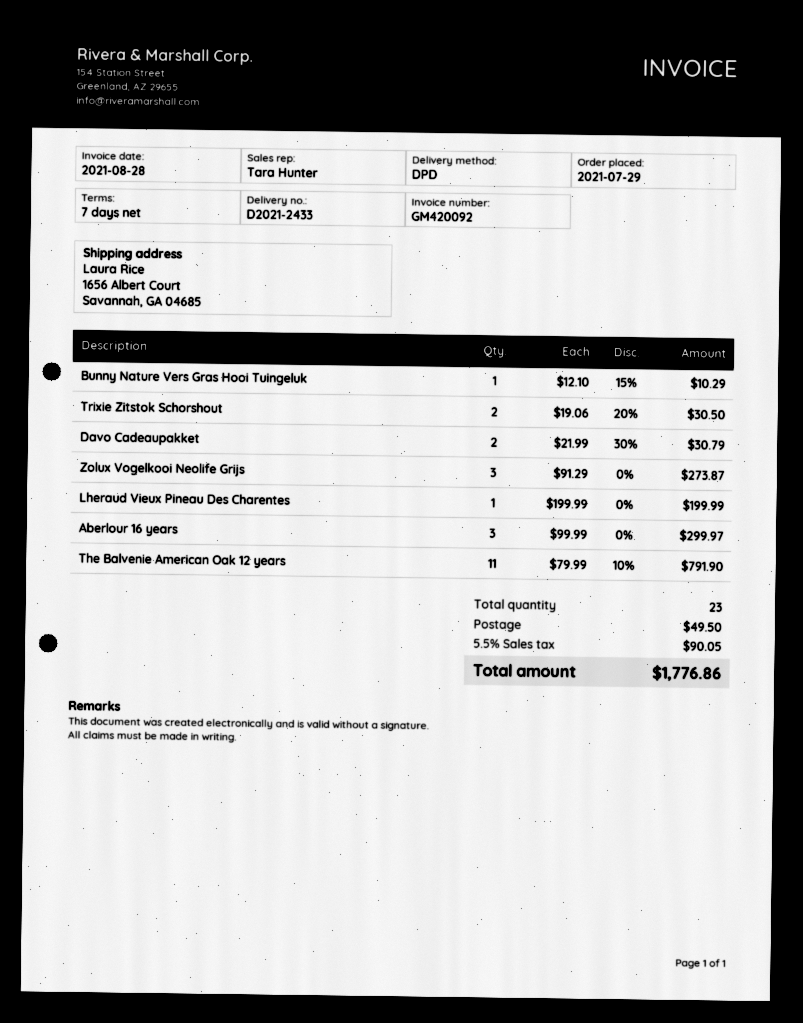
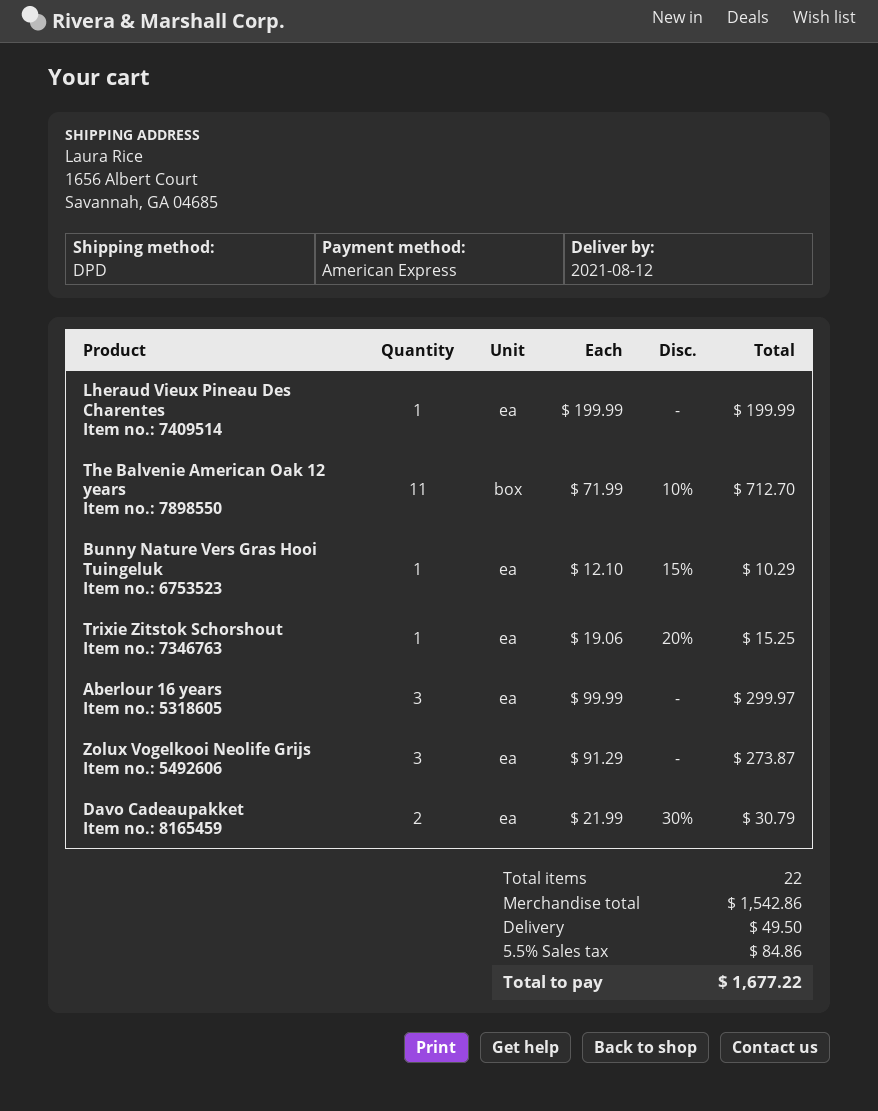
Trixie Zitstok Schorshout: 2 x 19.06 - 20% = 30.50 -> 1 x 19.06 - 20% = 15.25
The Balvenie American Oak 12 years: 11 x 79.99 - 10% = 791.90 -> 11 x 71.99 - 10% = 712.70
total quantity: 23 -> 22
tax: 5.5% = 90.05 -> 5.5% = 84.86
total: 1776.86 -> 1677.22

